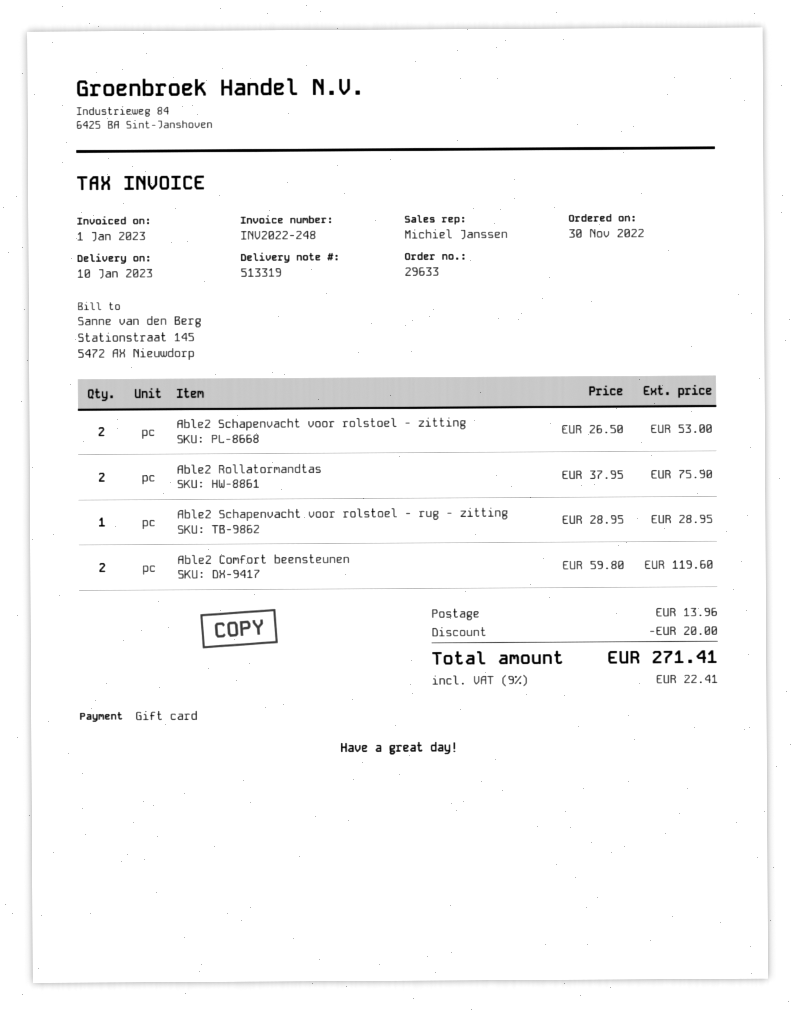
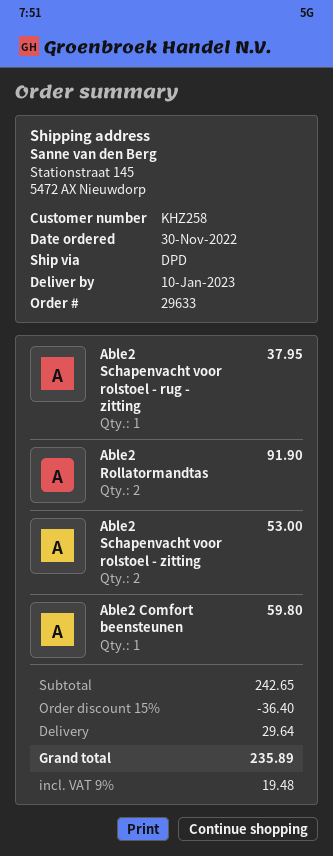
Able2 Rollatormandtas: 2 for 75.90 -> 2 for 91.90
Able2 Schapenvacht voor rolstoel - rug - zitting: 1 for 28.95 -> 1 for 37.95
Able2 Comfort beensteunen: 2 for 119.60 -> 1 for 59.80
discount: 20.00 -> 36.40
shipping: 13.96 -> 29.64
tax: 9% = 22.41 -> 9% = 19.48
total: 271.41 -> 235.89

